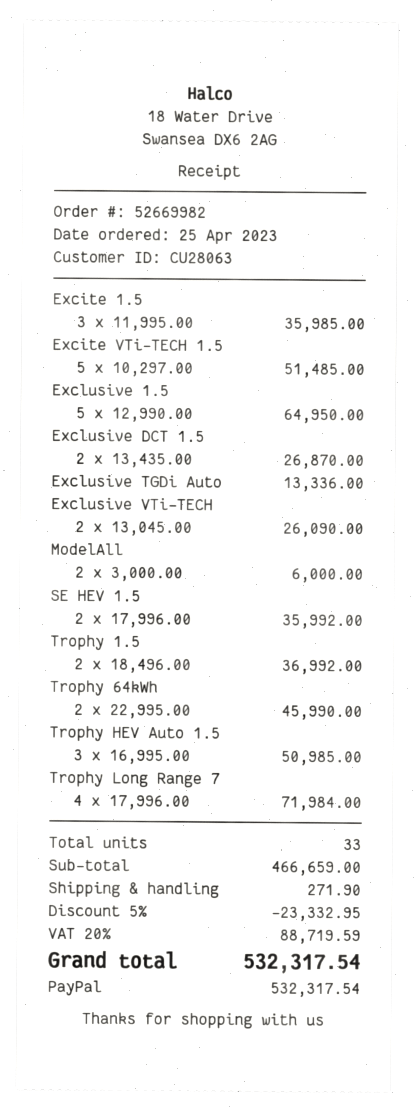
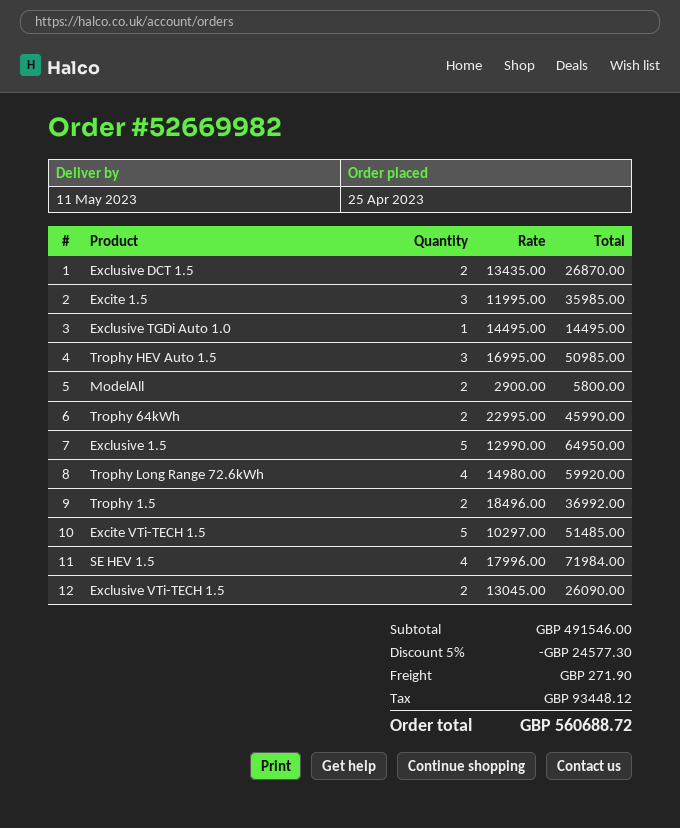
Exclusive TGDi Auto: 1 x 13336.00 = 13336.00 -> 1 x 14495.00 = 14495.00
ModelAll: 2 x 3000.00 = 6000.00 -> 2 x 2900.00 = 5800.00
SE HEV 1.5: 2 x 17996.00 = 35992.00 -> 4 x 17996.00 = 71984.00
Trophy Long Range 7: 4 x 17996.00 = 71984.00 -> 4 x 14980.00 = 59920.00
subtotal: 466659.00 -> 491546.00
discount: 5% = 23332.95 -> 5% = 24577.30
tax: 88719.59 -> 93448.12
total: 532317.54 -> 560688.72

